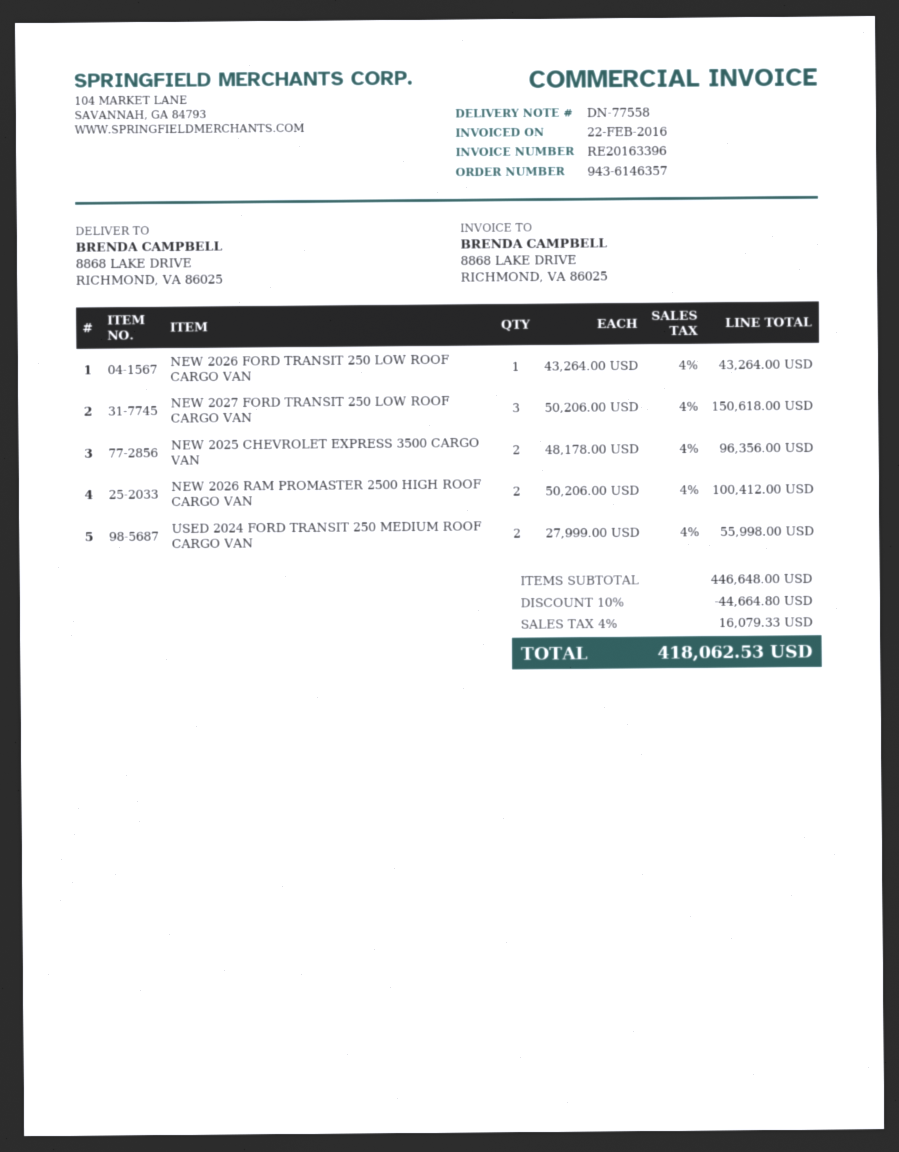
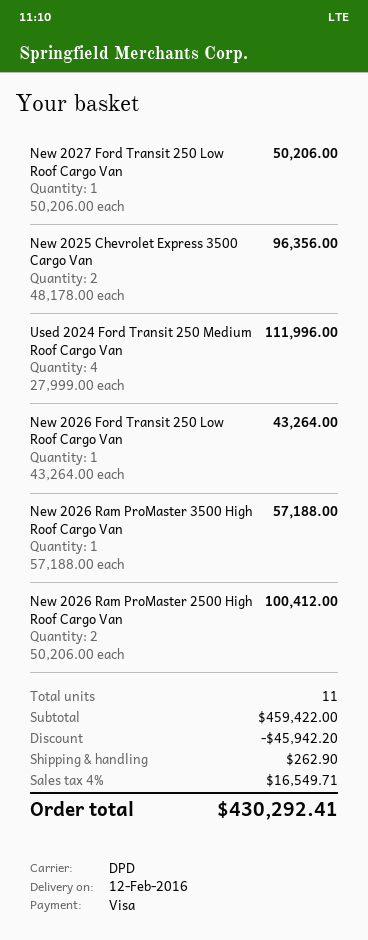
NEW 2027 FORD TRANSIT 250 LOW ROOF CARGO VAN: 3 x 50206.00 = 150618.00 -> 1 x 50206.00 = 50206.00
USED 2024 FORD TRANSIT 250 MEDIUM ROOF CARGO VAN: 2 x 27999.00 = 55998.00 -> 4 x 27999.00 = 111996.00
New 2026 Ram ProMaster 3500 High Roof Cargo Van: none -> 1 x 57188.00 = 57188.00
subtotal: 446648.00 -> 459422.00
discount: 44664.80 -> 45942.20
shipping: none -> 262.90
tax: 4% = 16079.33 -> 4% = 16549.71
total: 418062.53 -> 430292.41

